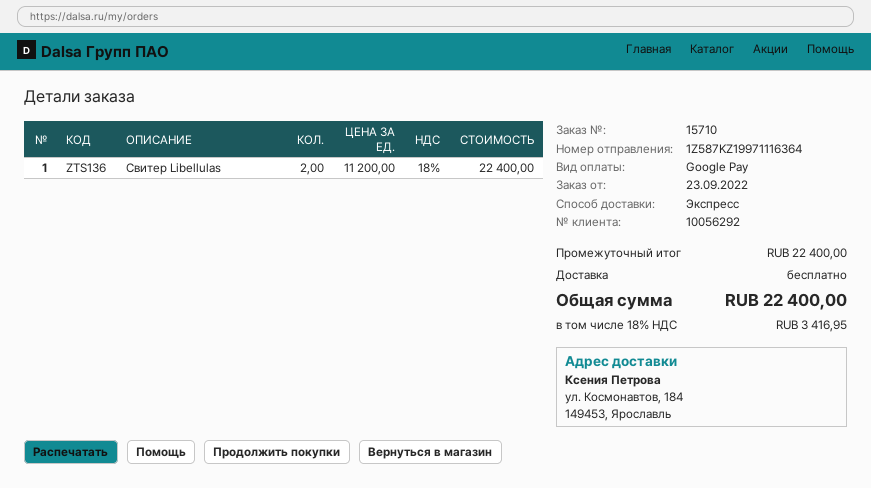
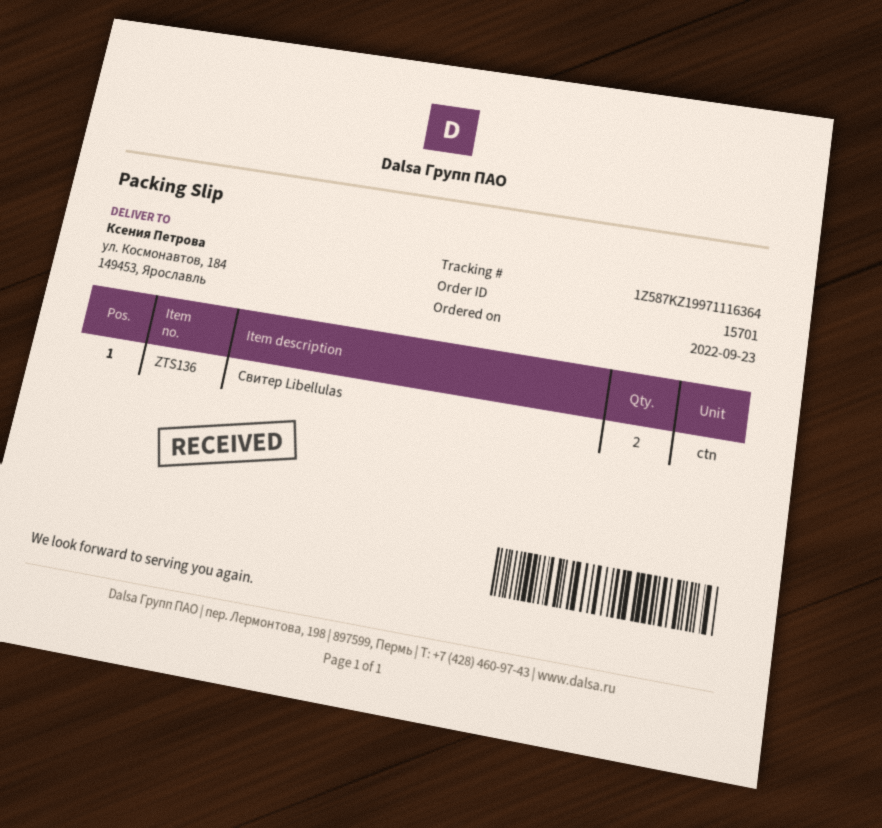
order number: 15710 -> 15701

